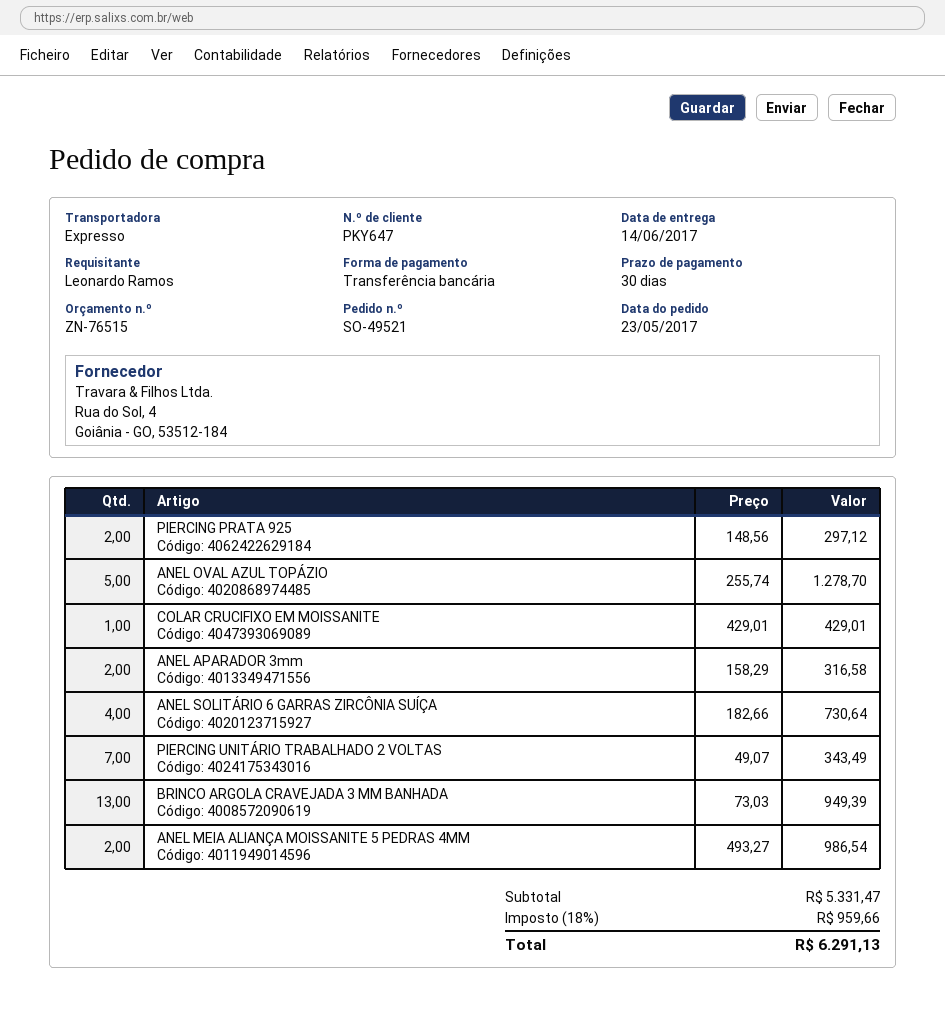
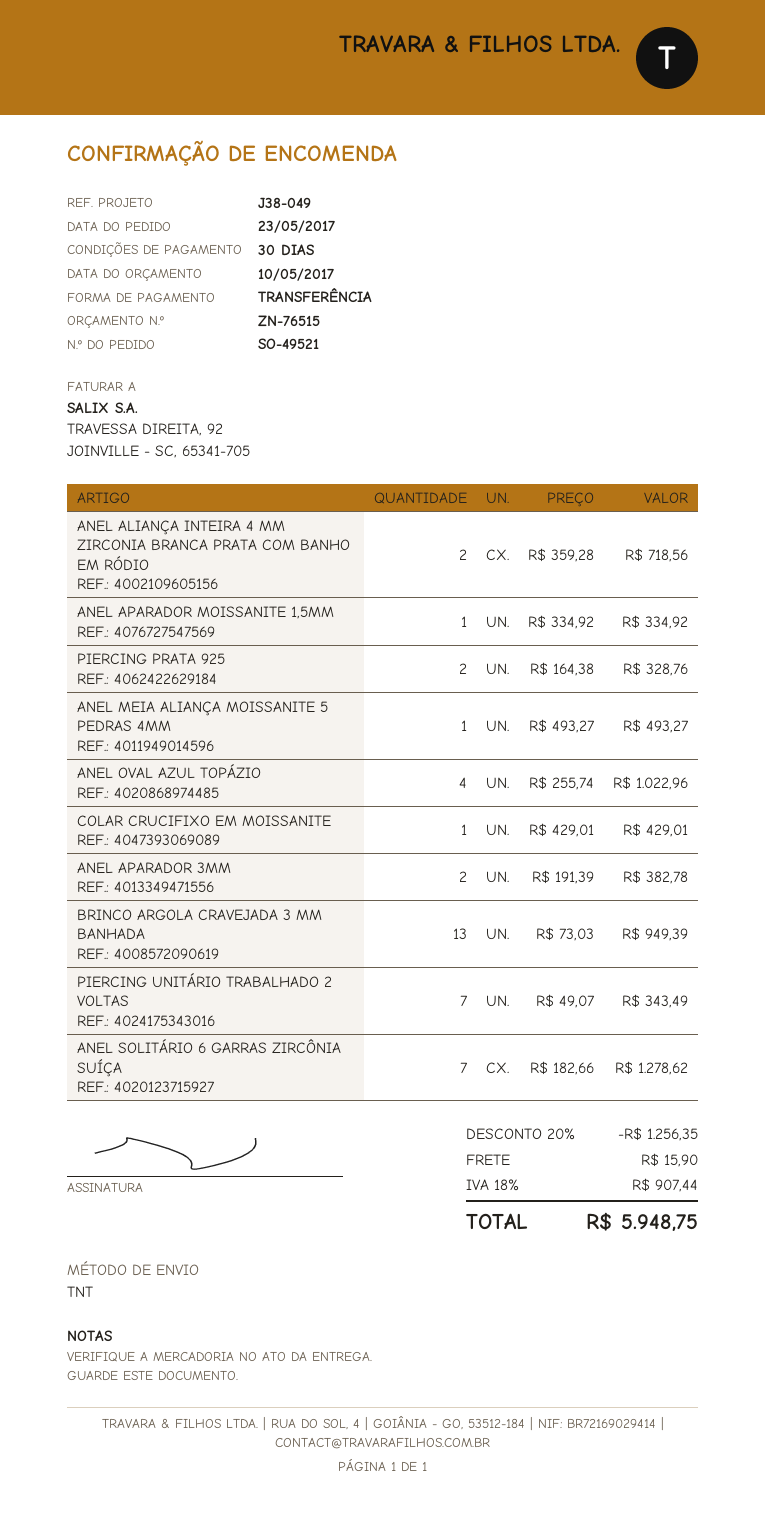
shipping method: express -> TNT
PIERCING PRATA 925: 2 x 148.56 = 297.12 -> 2 x 164.38 = 328.76
ANEL OVAL AZUL TOPÁZIO: 5 x 255.74 = 1278.70 -> 4 x 255.74 = 1022.96
ANEL APARADOR 3mm: 2 x 158.29 = 316.58 -> 2 x 191.39 = 382.78
ANEL SOLITÁRIO 6 GARRAS ZIRCÔNIA SUÍÇA: 4 x 182.66 = 730.64 -> 7 x 182.66 = 1278.62
ANEL MEIA ALIANÇA MOISSANITE 5 PEDRAS 4MM: 2 x 493.27 = 986.54 -> 1 x 493.27 = 493.27
ANEL ALIANÇA INTEIRA 4 MM ZIRCONIA BRANCA PRATA COM BANHO EM RÓDIO: none -> 2 x 359.28 = 718.56
ANEL APARADOR MOISSANITE 1,5MM: none -> 1 x 334.92 = 334.92
discount: none -> 20% = 1256.35
shipping: none -> 15.90
tax: 18% = 959.66 -> 18% = 907.44
total: 6291.13 -> 5948.75

